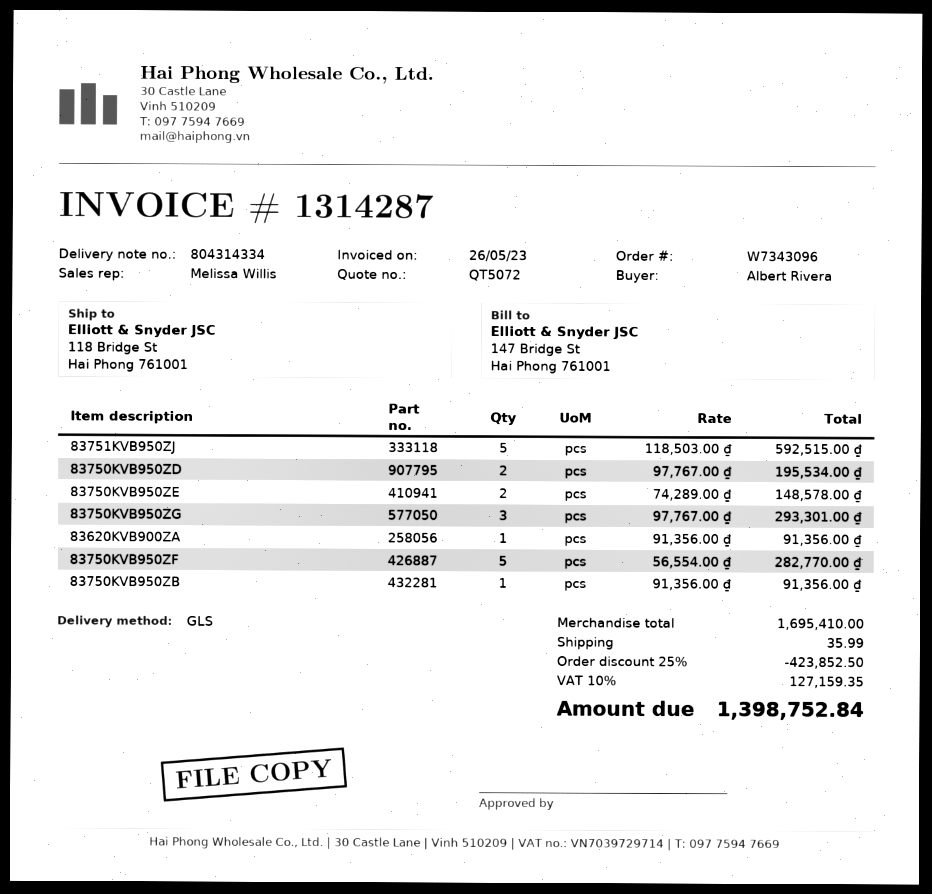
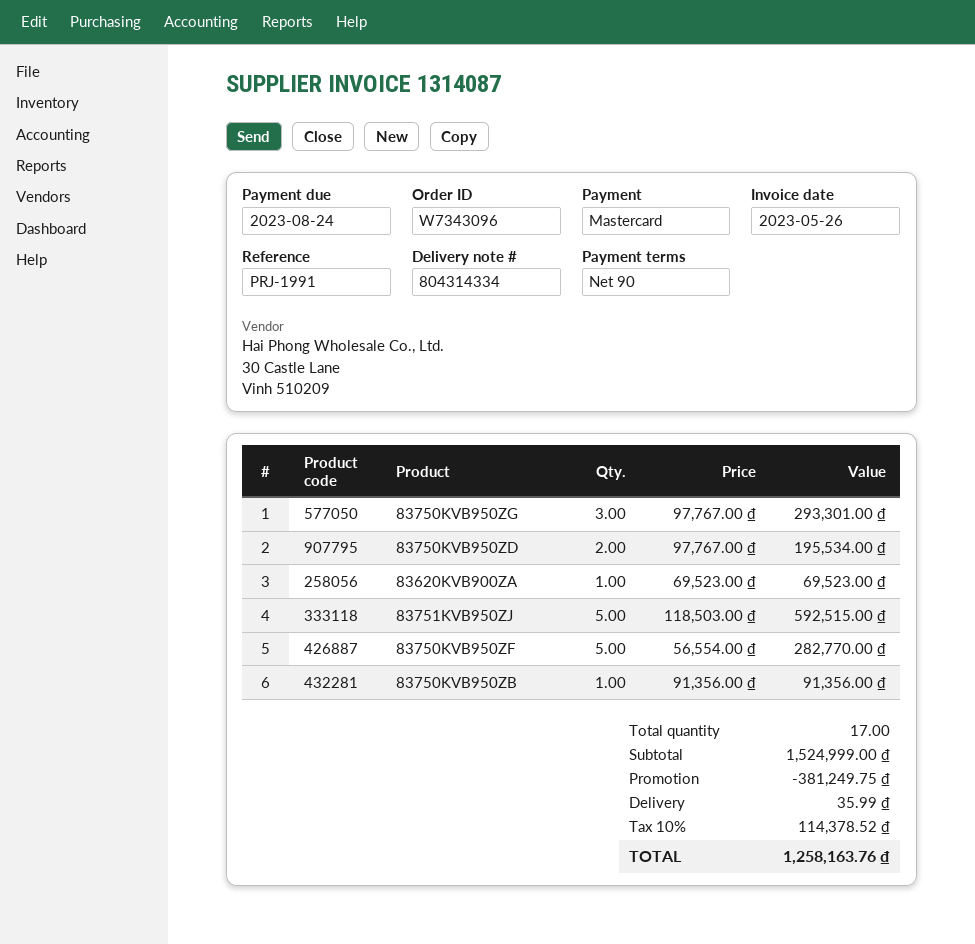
invoice number: 1314287 -> 1314087
83750KVB950ZE: 2 x 74289.00 = 148578.00 -> none
83620KVB900ZA: 1 x 91356.00 = 91356.00 -> 1 x 69523.00 = 69523.00
subtotal: 1695410.00 -> 1524999.00
discount: 423852.50 -> 381249.75
tax: 10% = 127159.35 -> 10% = 114378.52
total: 1398752.84 -> 1258163.76

